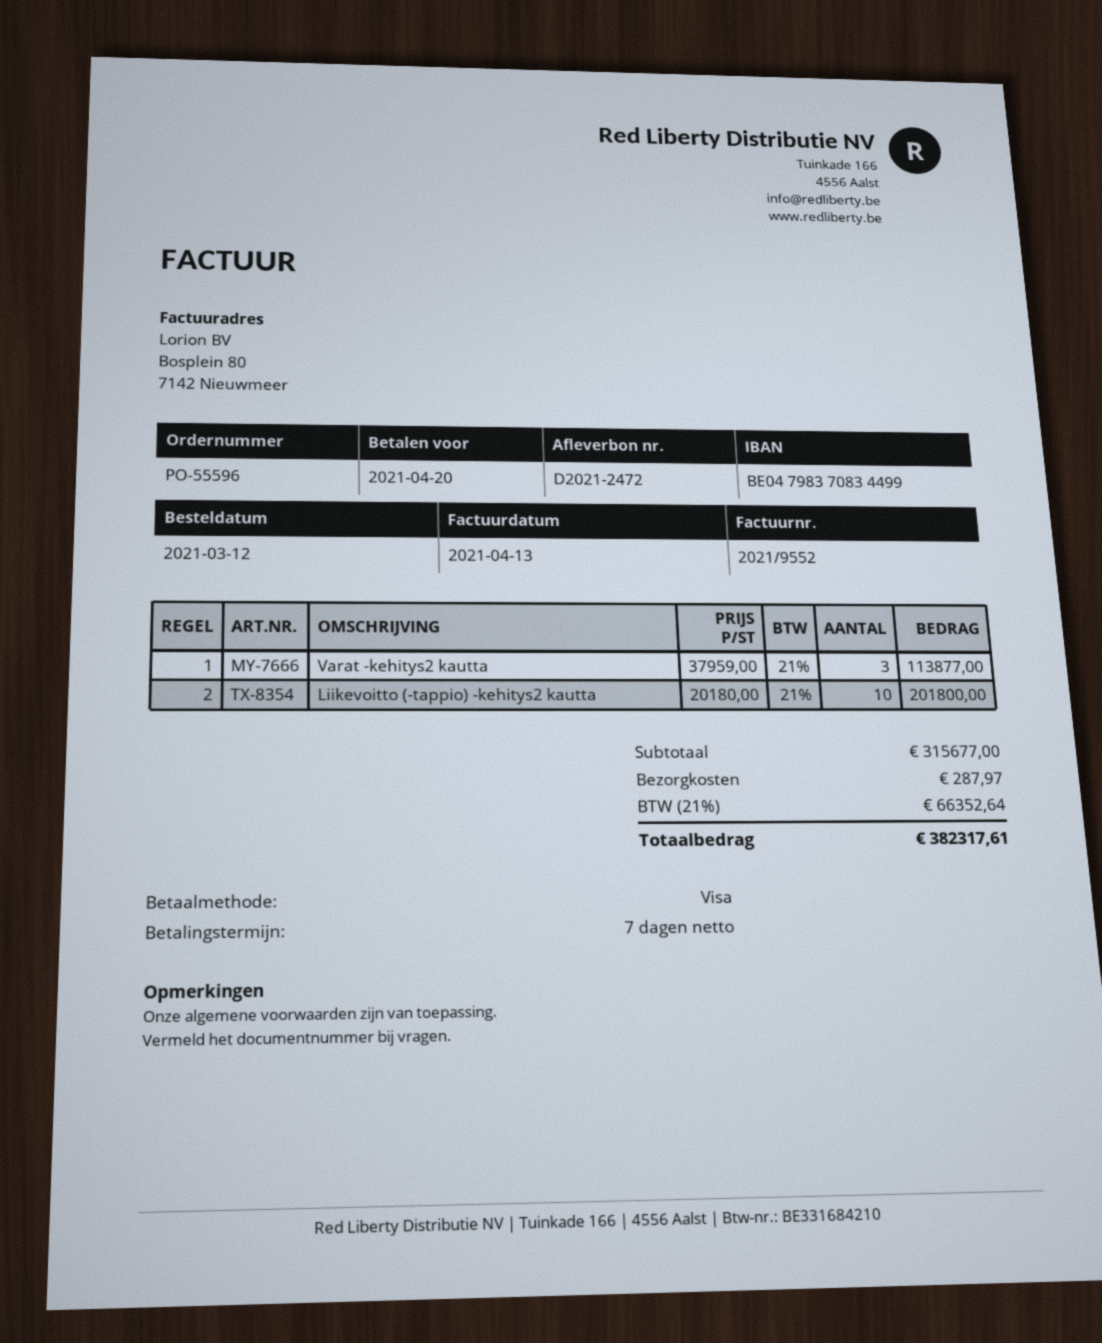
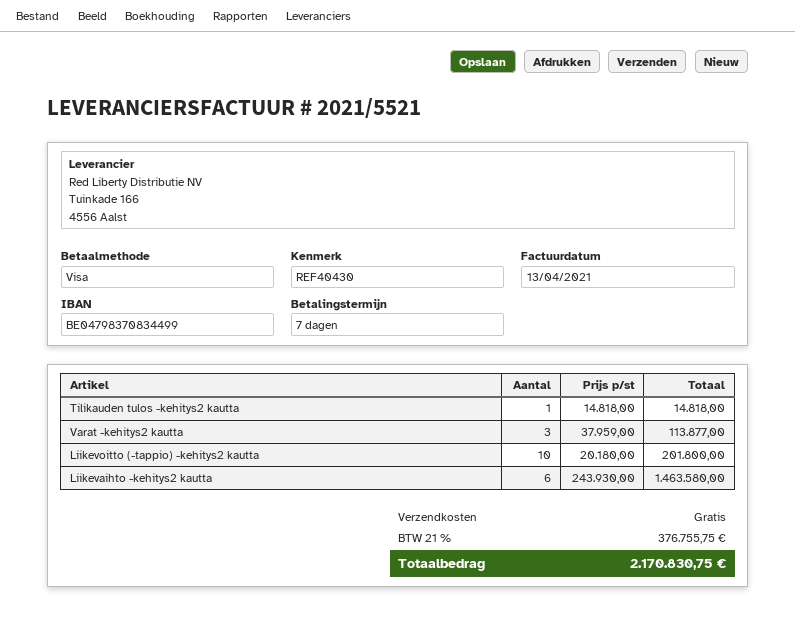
invoice number: 2021/9552 -> 2021/5521
Tilikauden tulos -kehitys2 kautta: none -> 1 x 14818.00 = 14818.00
Liikevaihto -kehitys2 kautta: none -> 6 x 243930.00 = 1463580.00
shipping: 287.97 -> 0.00
tax: 21% = 66352.64 -> 21% = 376755.75
total: 382317.61 -> 2170830.75

